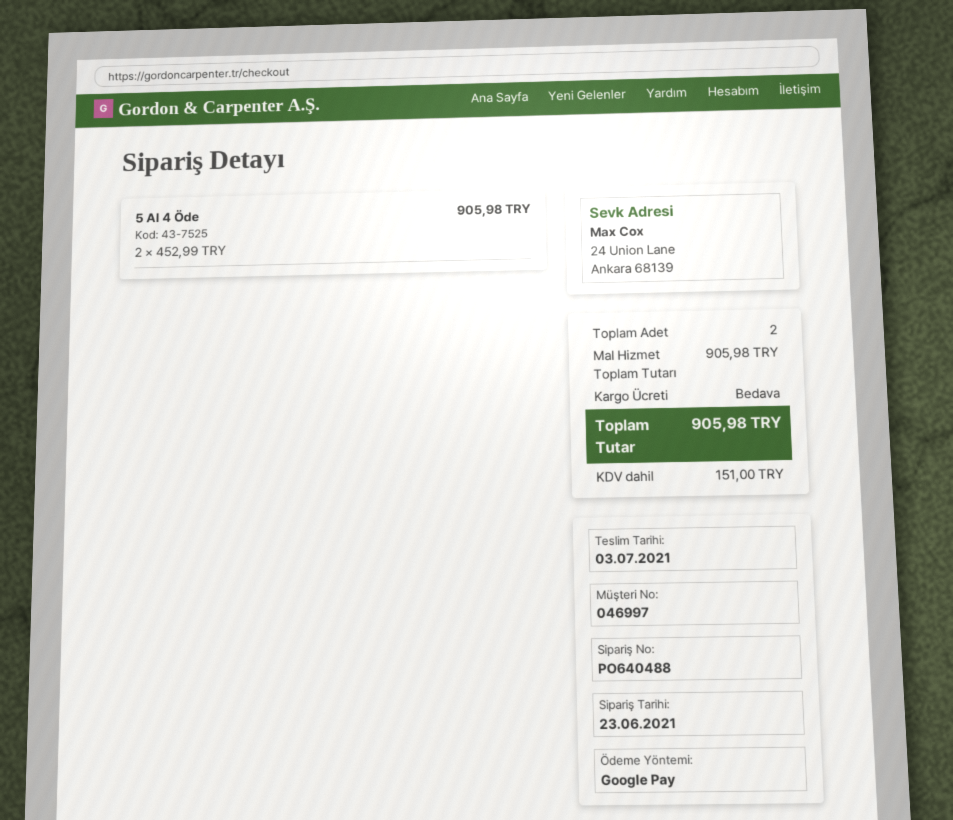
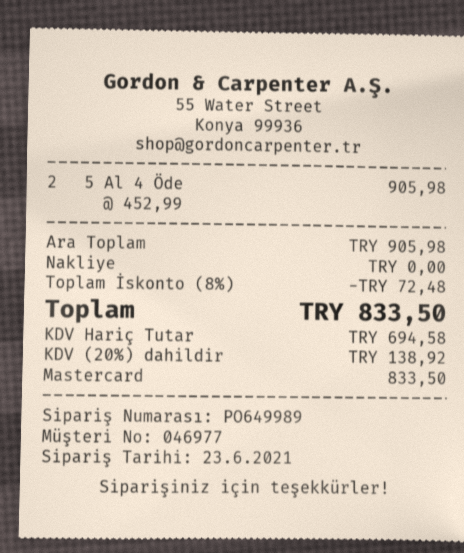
order number: PO640488 -> PO649989
customer number: 046997 -> 046977
payment method: Google Pay -> Mastercard
discount: none -> 8% = 72.48
tax: 151.00 -> 138.92
total: 905.98 -> 833.50

